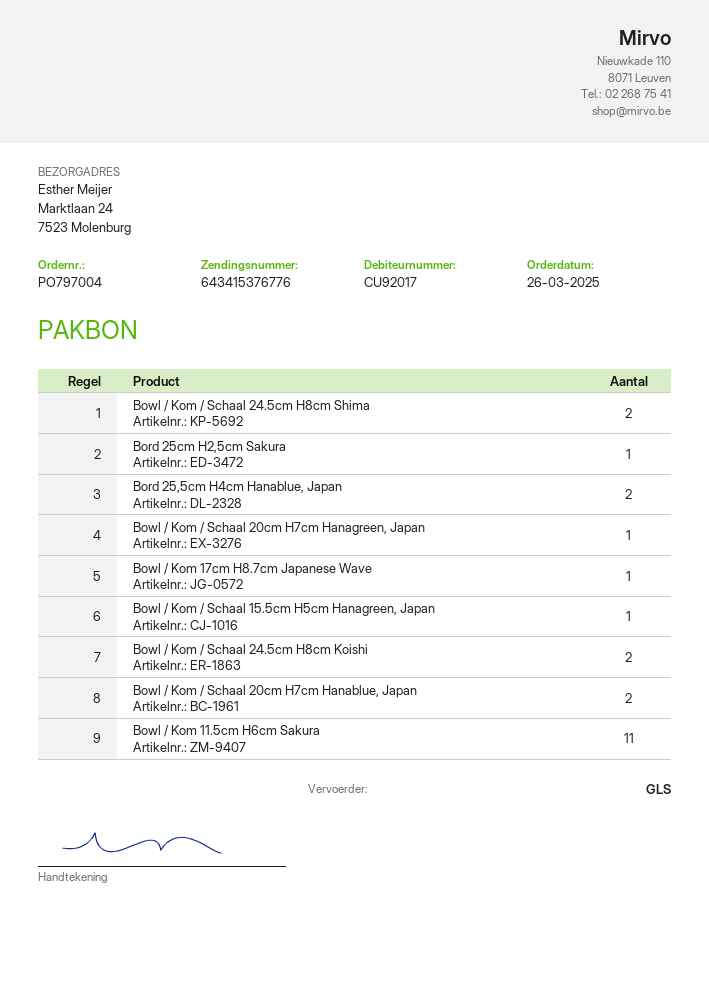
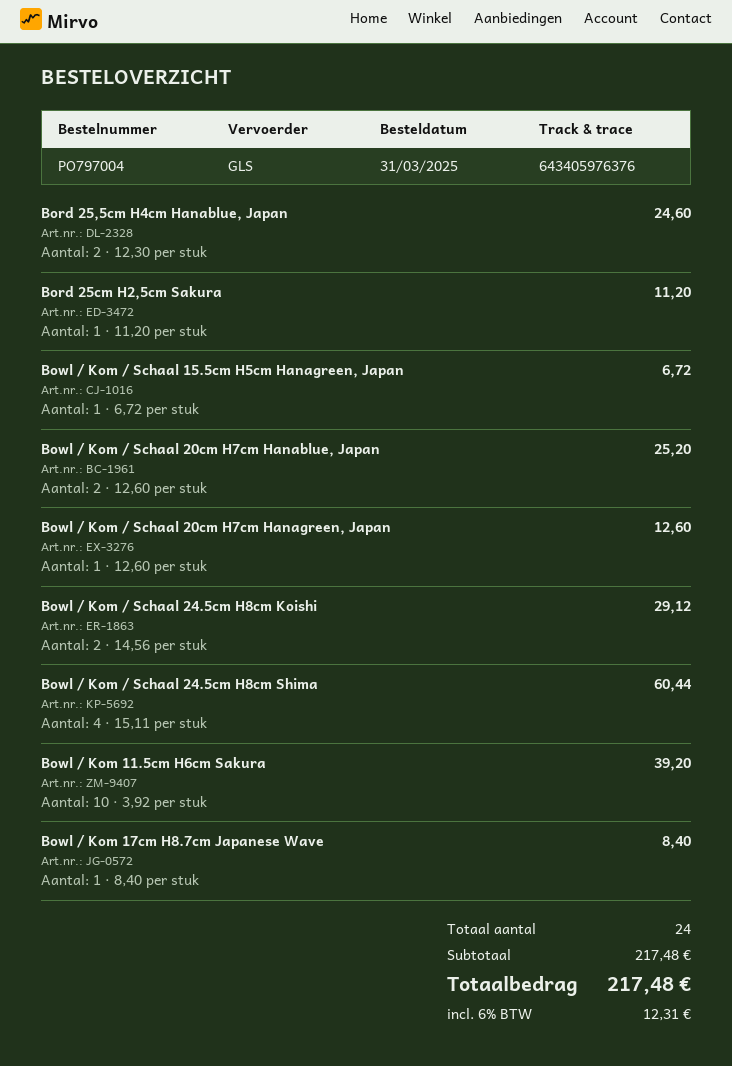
order date: 2025-03-26 -> 2025-03-31
tracking number: 643415376776 -> 643405976376
Bowl / Kom / Schaal 24.5cm H8cm Shima: 2 -> 4
Bowl / Kom 11.5cm H6cm Sakura: 11 -> 10

